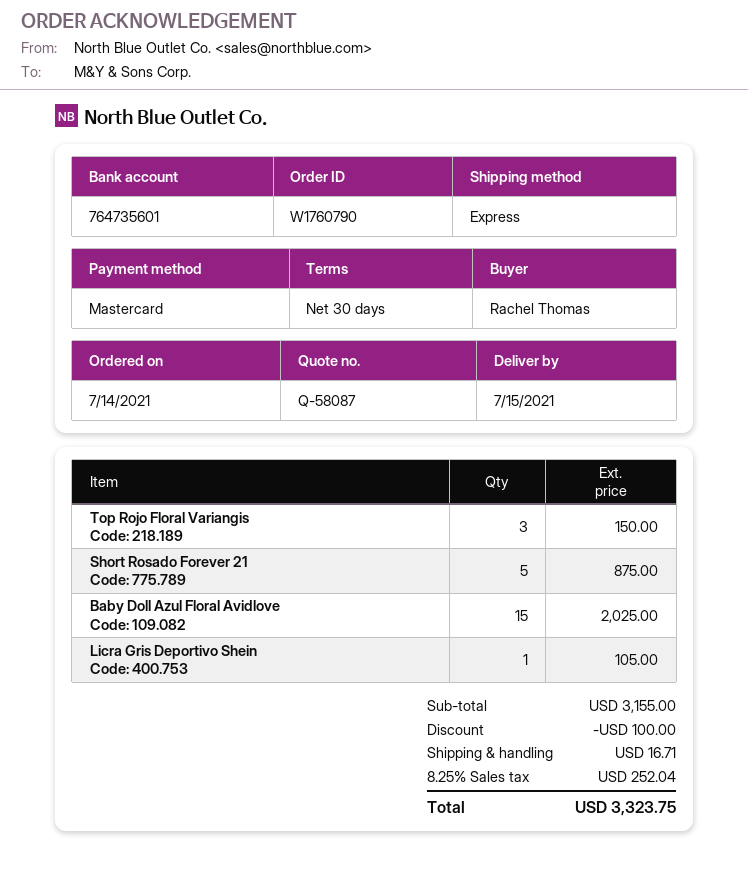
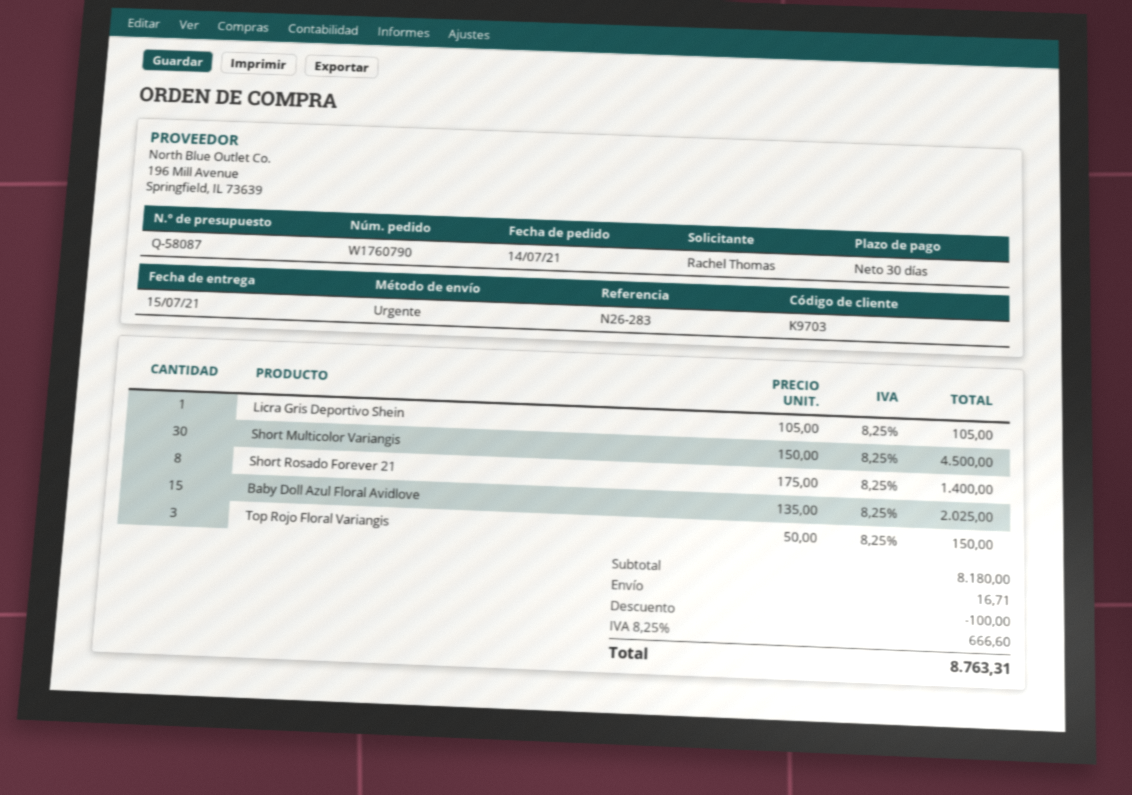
Short Rosado Forever 21: 5 for 875.00 -> 8 for 1400.00
Short Multicolor Variangis: none -> 30 for 4500.00
subtotal: 3155.00 -> 8180.00
tax: 8.25% = 252.04 -> 8.25% = 666.60
total: 3323.75 -> 8763.31

